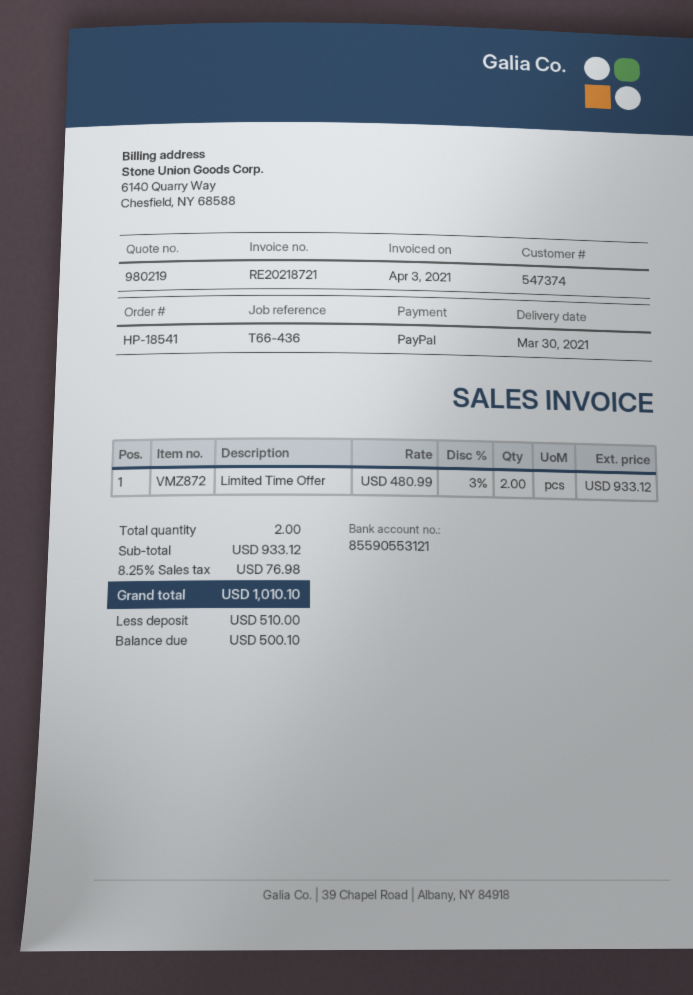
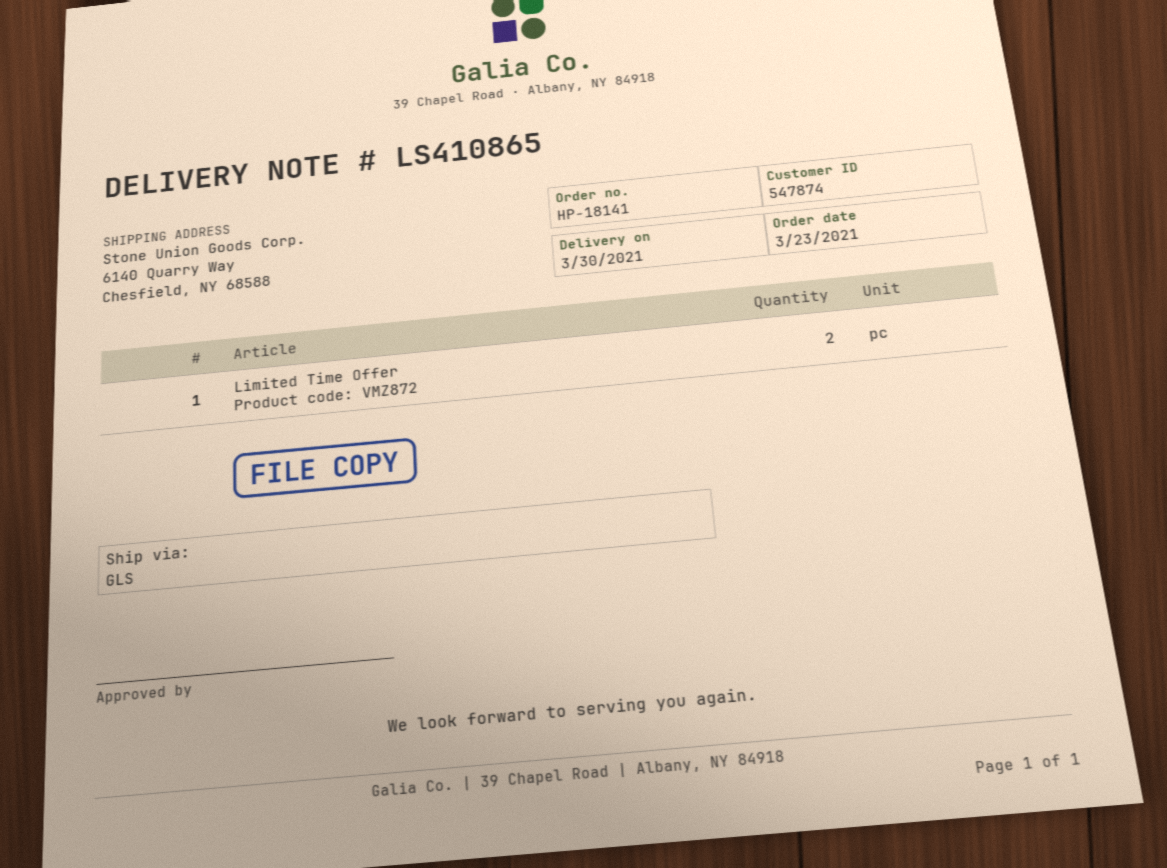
order number: HP-18541 -> HP-18141
customer number: 547374 -> 547874

